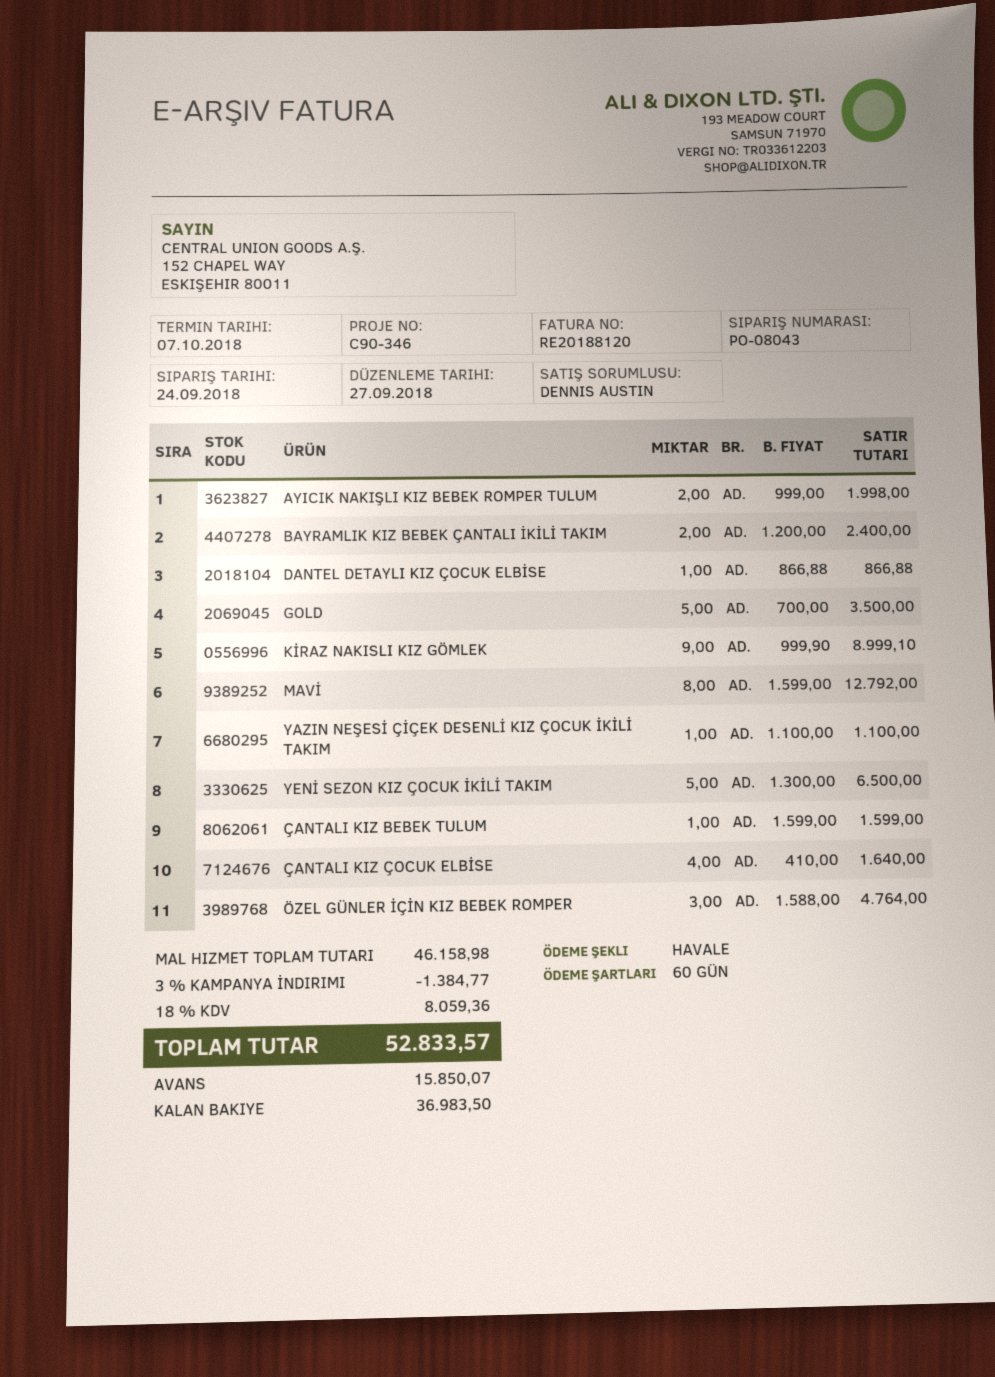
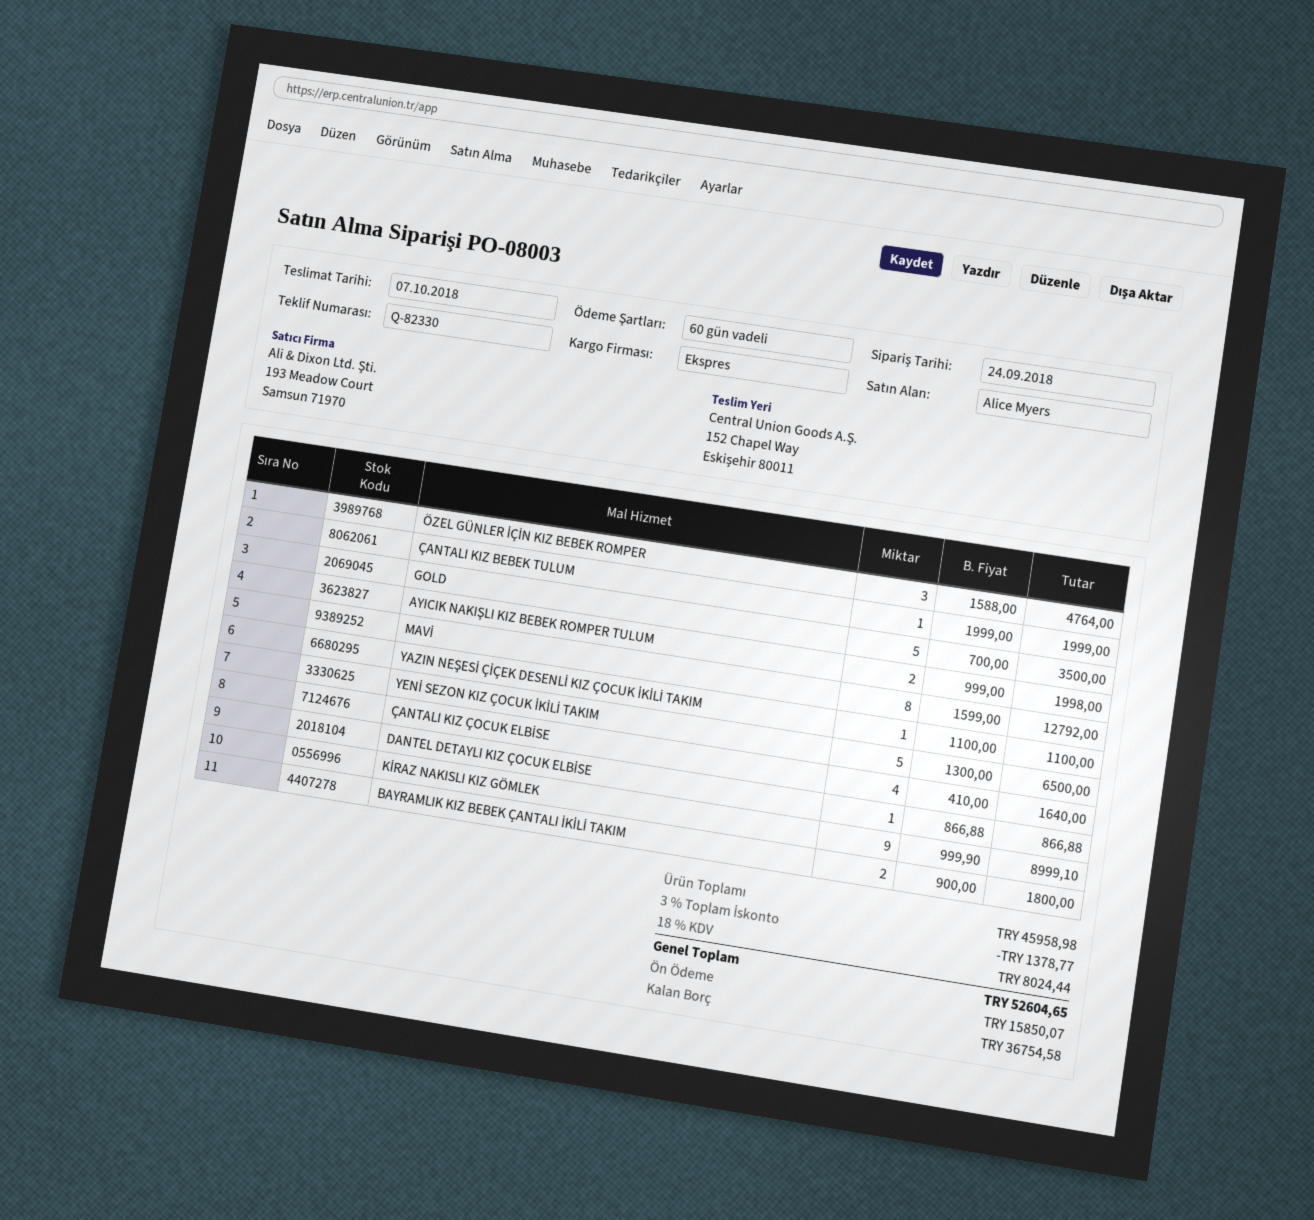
order number: PO-08043 -> PO-08003
BAYRAMLIK KIZ BEBEK ÇANTALI İKİLİ TAKIM: 2 x 1200.00 = 2400.00 -> 2 x 900.00 = 1800.00
ÇANTALI KIZ BEBEK TULUM: 1 x 1599.00 = 1599.00 -> 1 x 1999.00 = 1999.00
subtotal: 46158.98 -> 45958.98
discount: 3% = 1384.77 -> 3% = 1378.77
tax: 18% = 8059.36 -> 18% = 8024.44
total: 52833.57 -> 52604.65
balance: 36983.50 -> 36754.58

